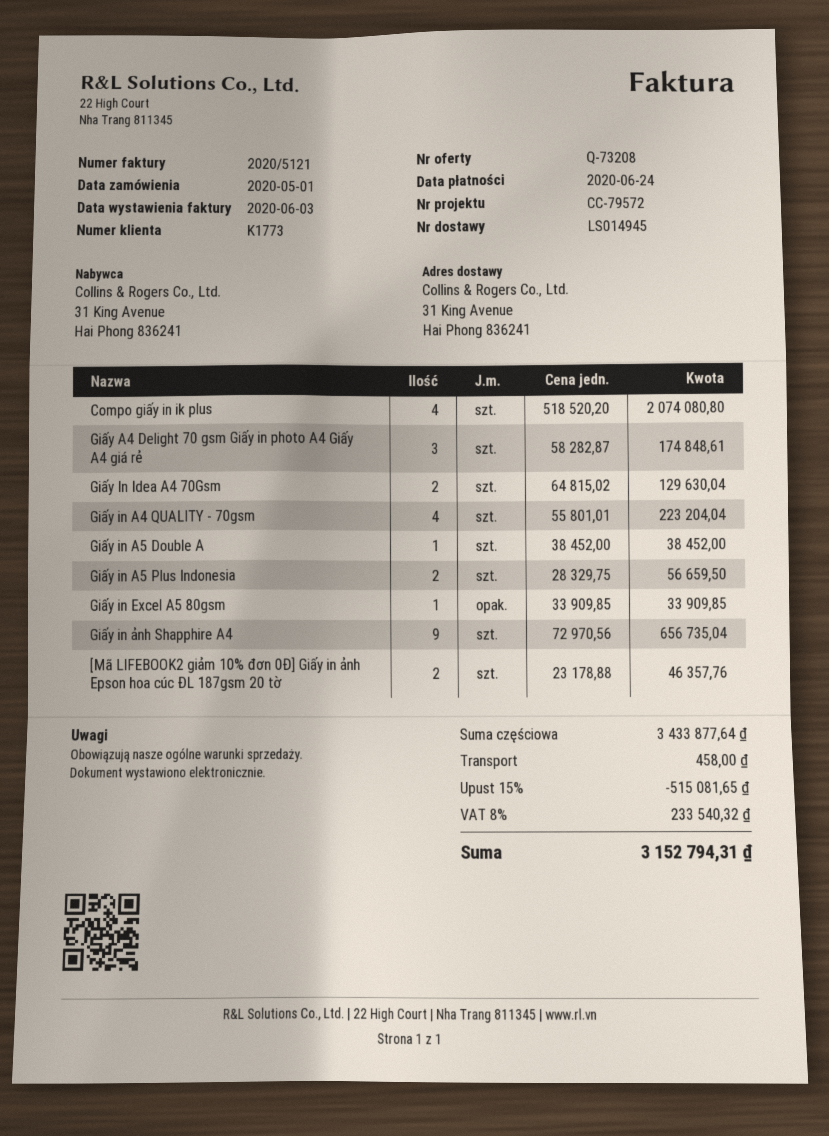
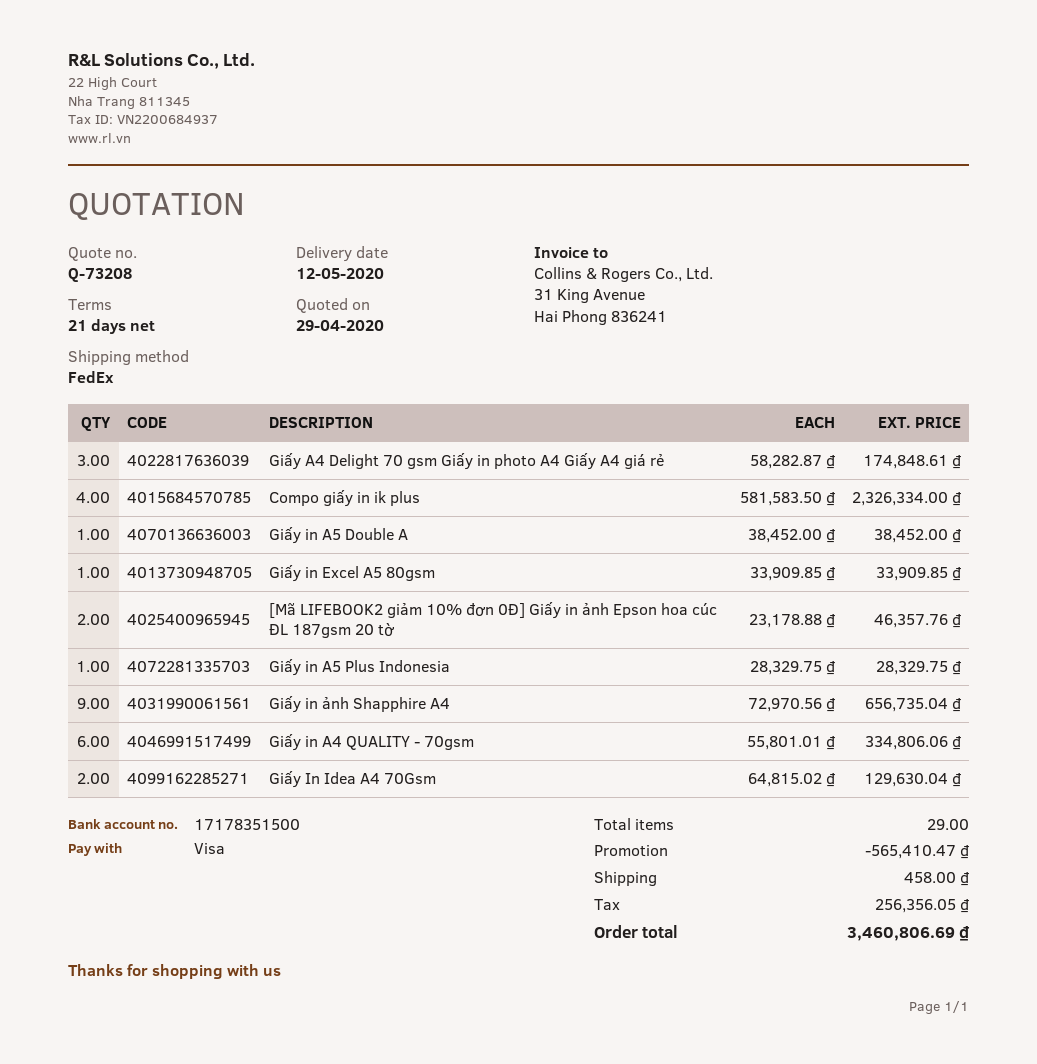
Compo giấy in ik plus: 4 x 518520.20 = 2074080.80 -> 4 x 581583.50 = 2326334.00
Giấy in A4 QUALITY - 70gsm: 4 x 55801.01 = 223204.04 -> 6 x 55801.01 = 334806.06
Giấy in A5 Plus Indonesia: 2 x 28329.75 = 56659.50 -> 1 x 28329.75 = 28329.75
discount: 515081.65 -> 565410.47
tax: 233540.32 -> 256356.05
total: 3152794.31 -> 3460806.69

